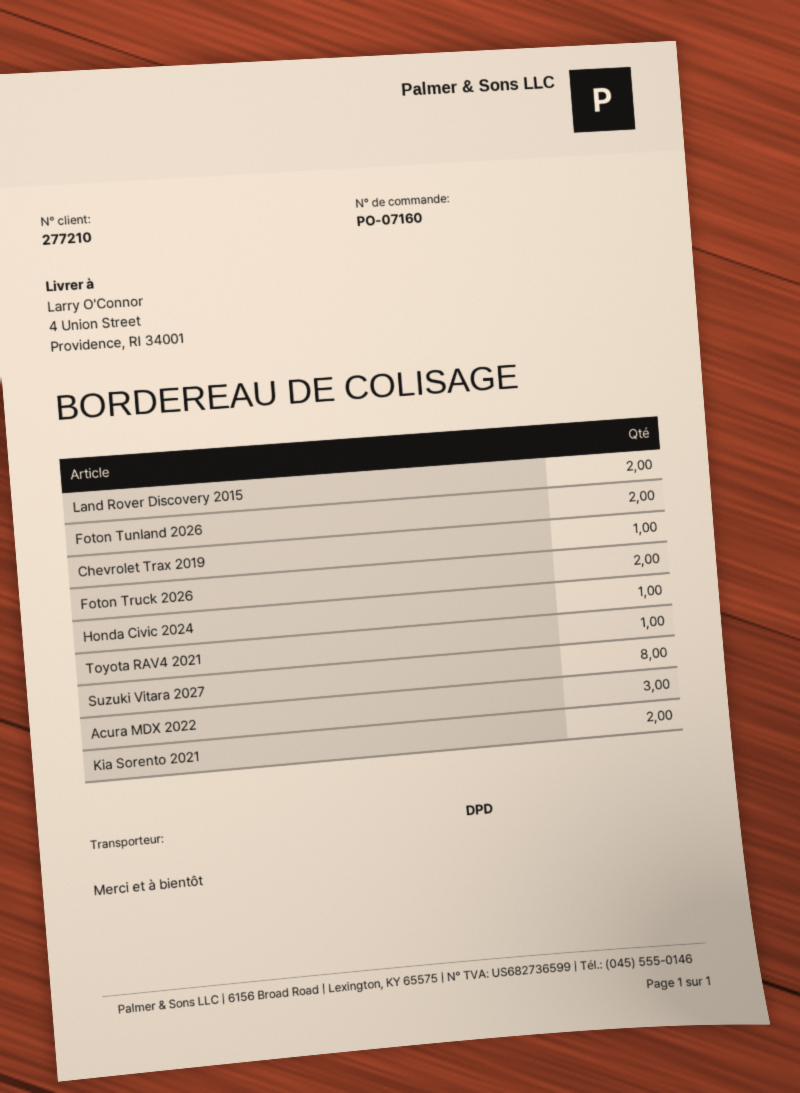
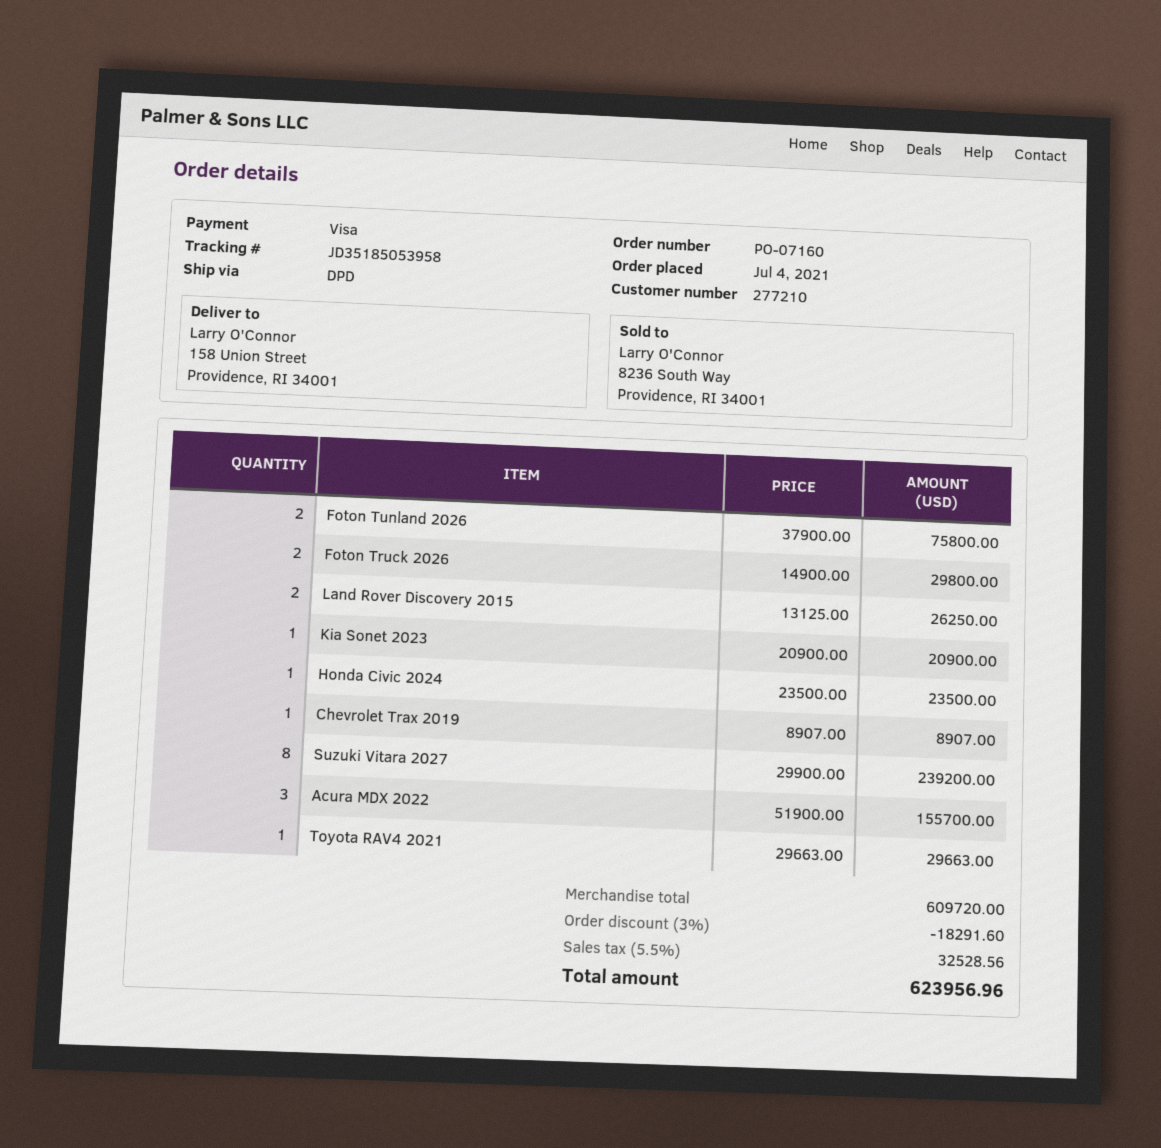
ship to: 4 Union Street, Providence, RI 34001 -> 158 Union Street, Providence, RI 34001
Kia Sorento 2021: 2 -> none
Kia Sonet 2023: none -> 1

